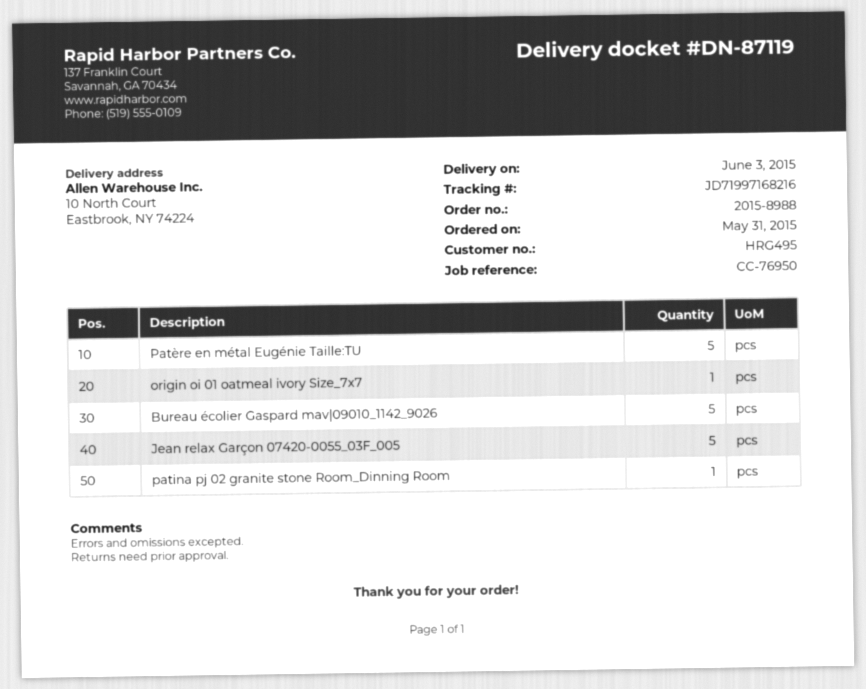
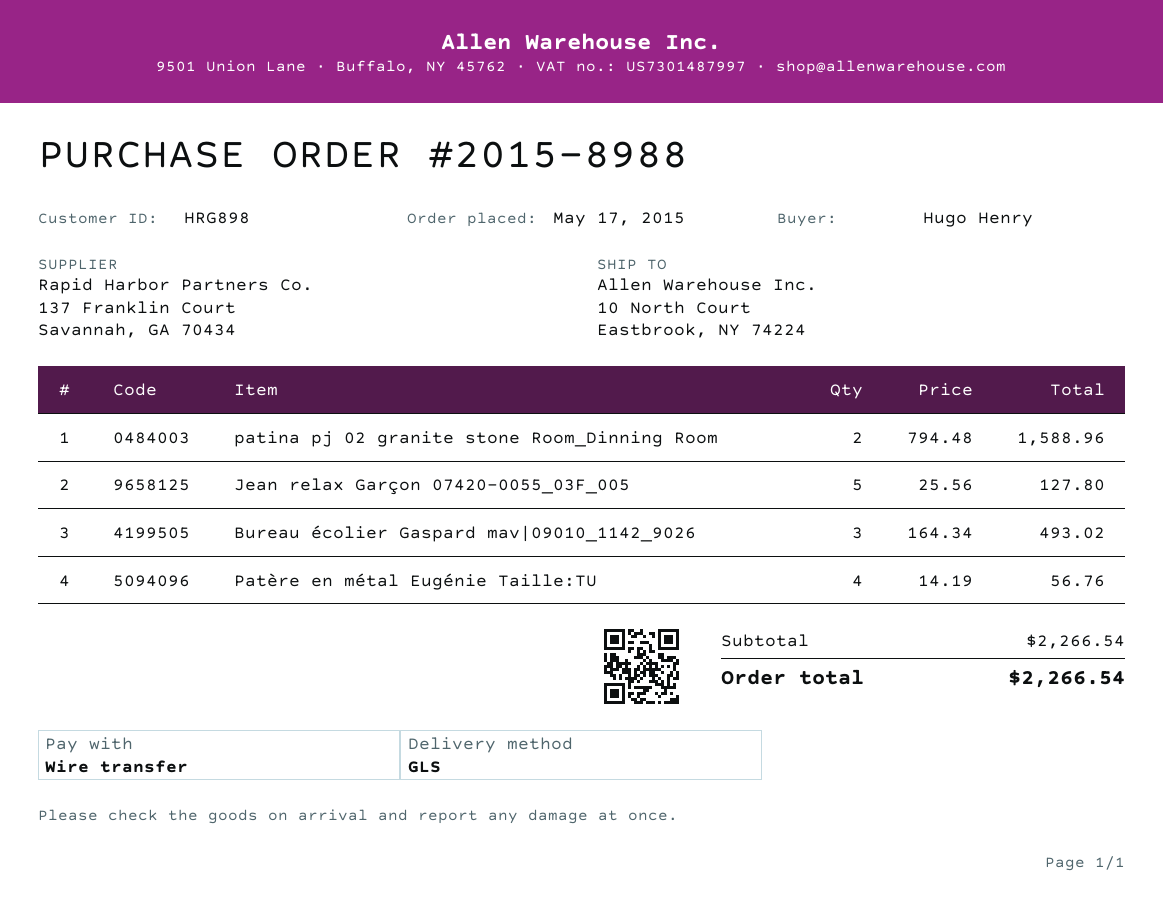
order date: 2015-05-31 -> 2015-05-17
customer number: HRG495 -> HRG898
Patère en métal Eugénie Taille:TU: 5 -> 4
origin oi 01 oatmeal ivory Size_7x7: 1 -> none
Bureau écolier Gaspard mav|09010_1142_9026: 5 -> 3
patina pj 02 granite stone Room_Dinning Room: 1 -> 2

